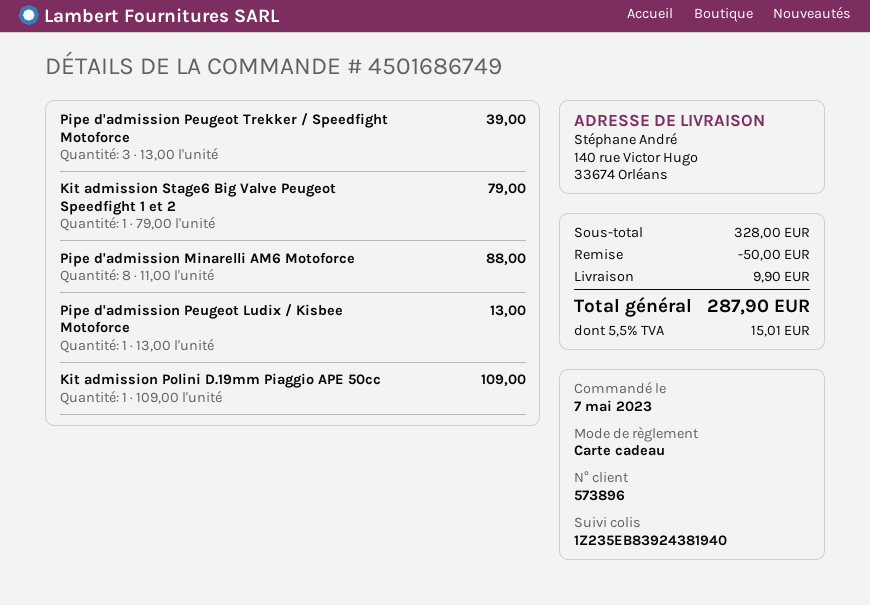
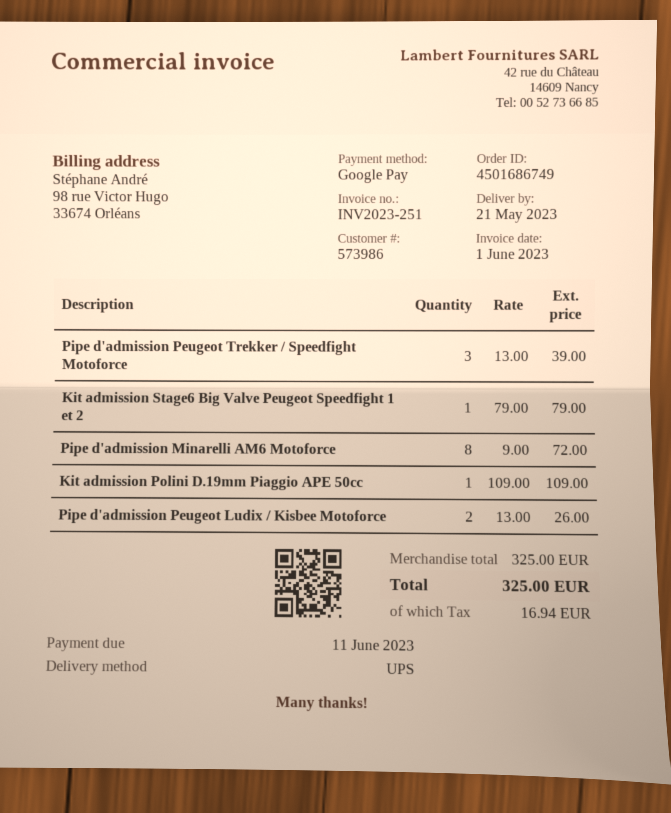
customer number: 573896 -> 573986
payment method: gift card -> Google Pay
Pipe d'admission Minarelli AM6 Motoforce: 8 x 11.00 = 88.00 -> 8 x 9.00 = 72.00
Pipe d'admission Peugeot Ludix / Kisbee Motoforce: 1 x 13.00 = 13.00 -> 2 x 13.00 = 26.00
subtotal: 328.00 -> 325.00
discount: 50.00 -> none
shipping: 9.90 -> none
tax: 15.01 -> 16.94
total: 287.90 -> 325.00

